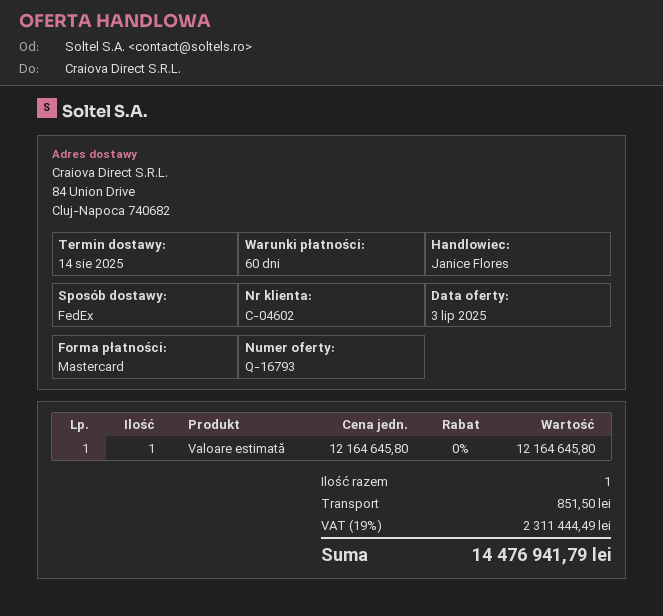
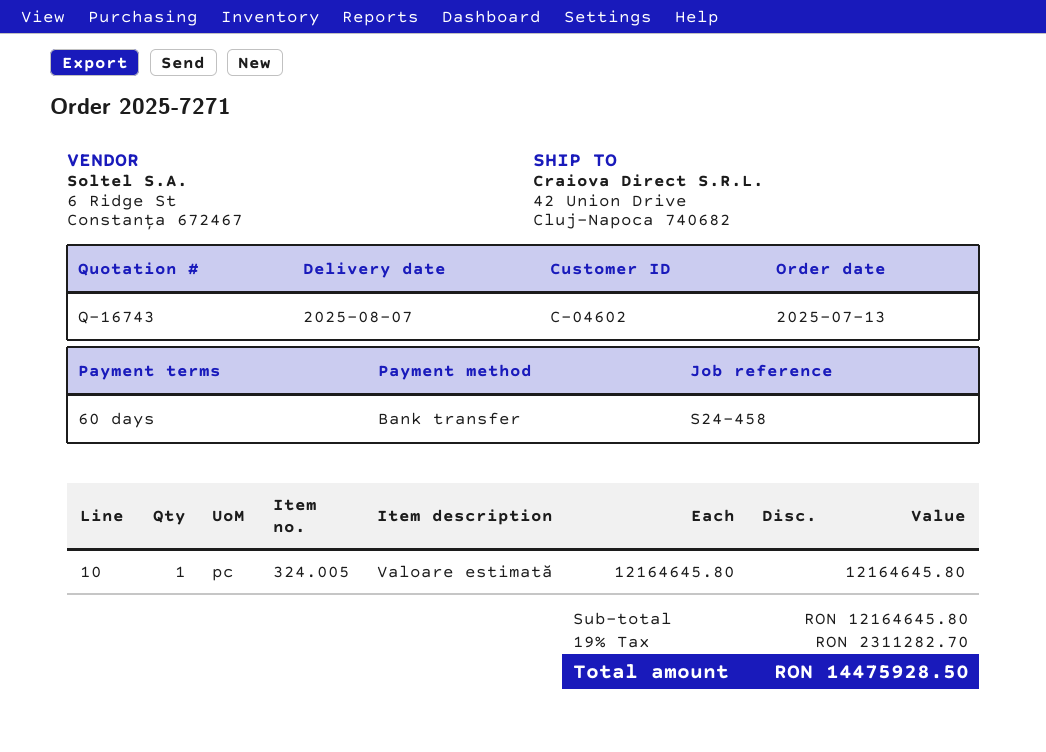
quote number: Q-16793 -> Q-16743
delivery date: 2025-08-14 -> 2025-08-07
payment method: Mastercard -> bank transfer
ship to: 84 Union Drive, Cluj-Napoca 740682 -> 42 Union Drive, Cluj-Napoca 740682
shipping: 851.50 -> none
tax: 19% = 2311444.49 -> 19% = 2311282.70
total: 14476941.79 -> 14475928.50

